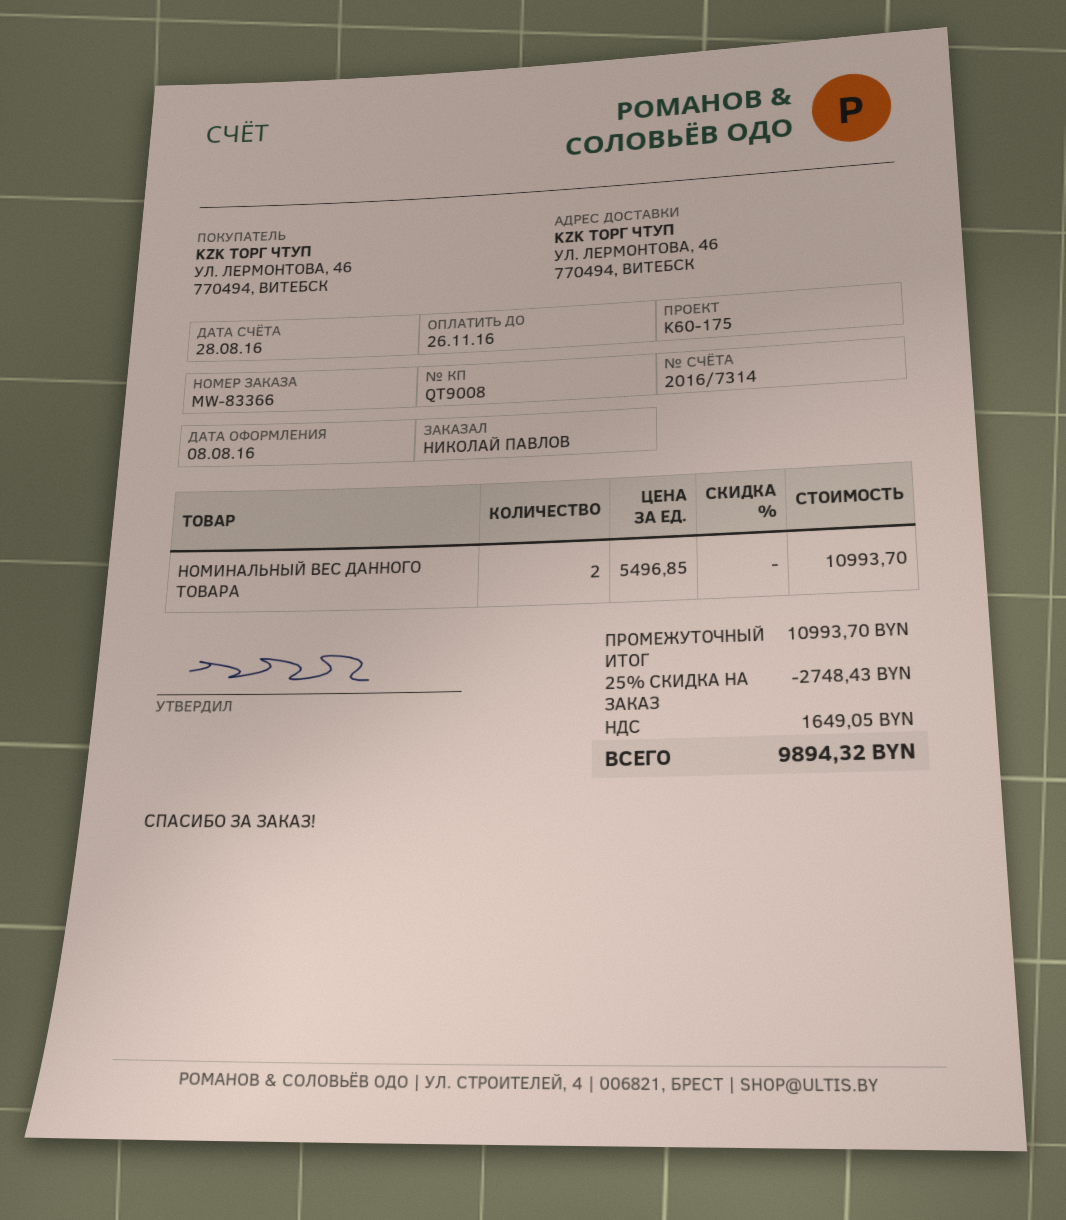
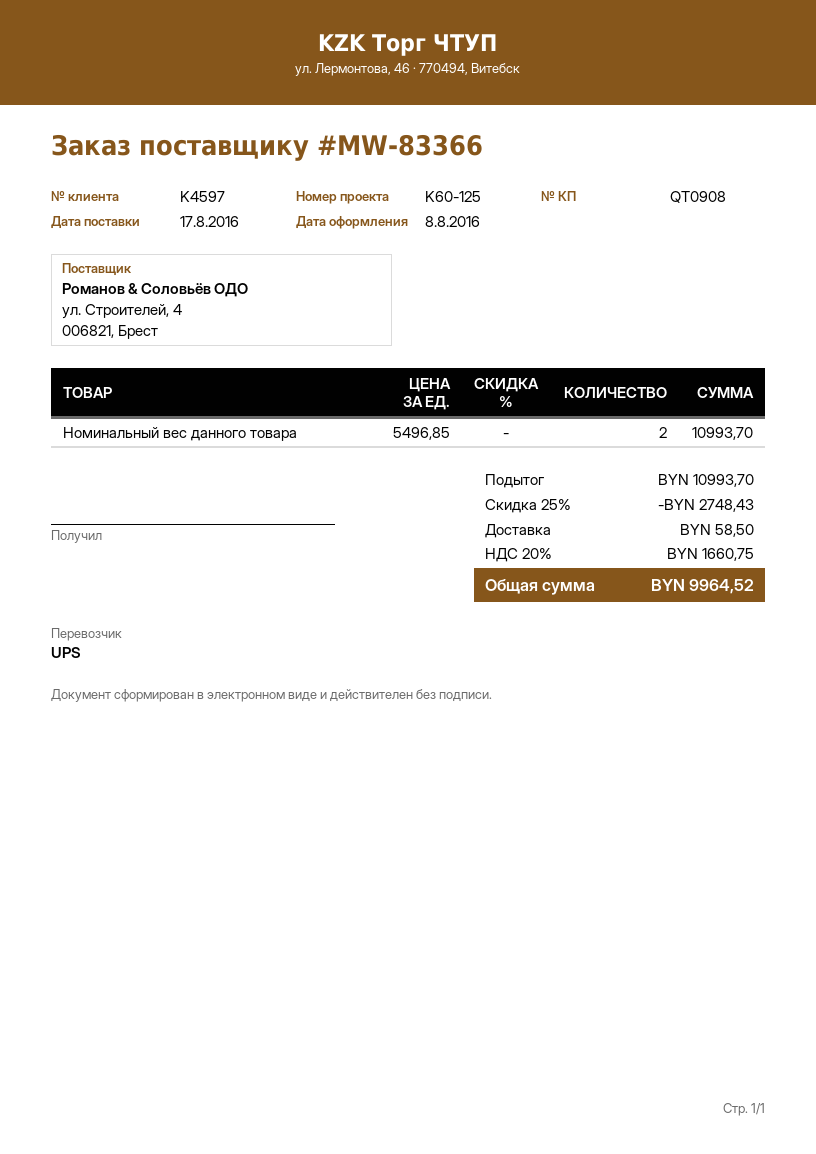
quote number: QT9008 -> QT0908
reference: K60-175 -> K60-125
shipping: none -> 58.50
tax: 1649.05 -> 1660.75
total: 9894.32 -> 9964.52

